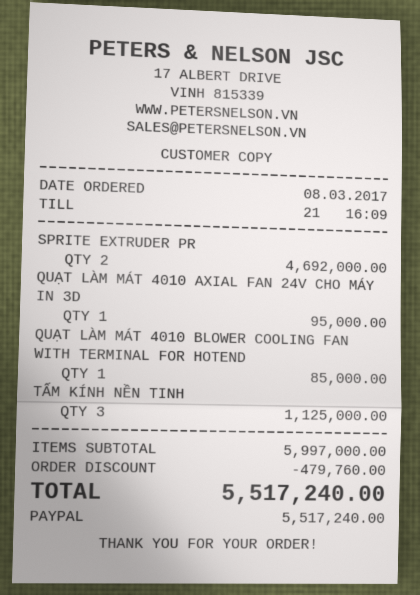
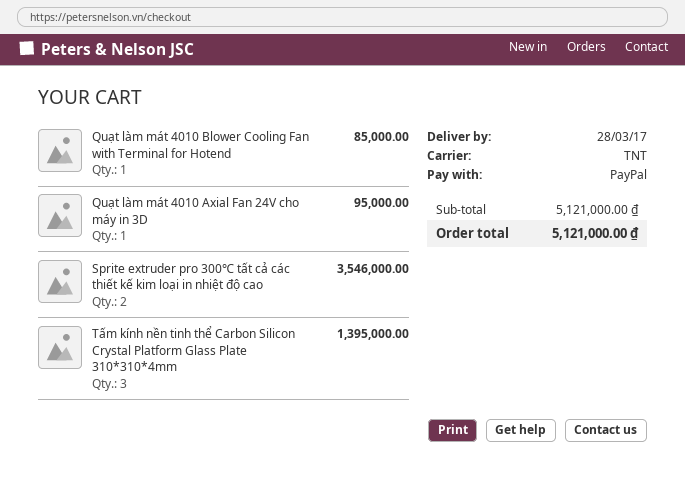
SPRITE EXTRUDER PR: 2 for 4692000.00 -> 2 for 3546000.00
TẤM KÍNH NỀN TINH: 3 for 1125000.00 -> 3 for 1395000.00
subtotal: 5997000.00 -> 5121000.00
discount: 479760.00 -> none
total: 5517240.00 -> 5121000.00

